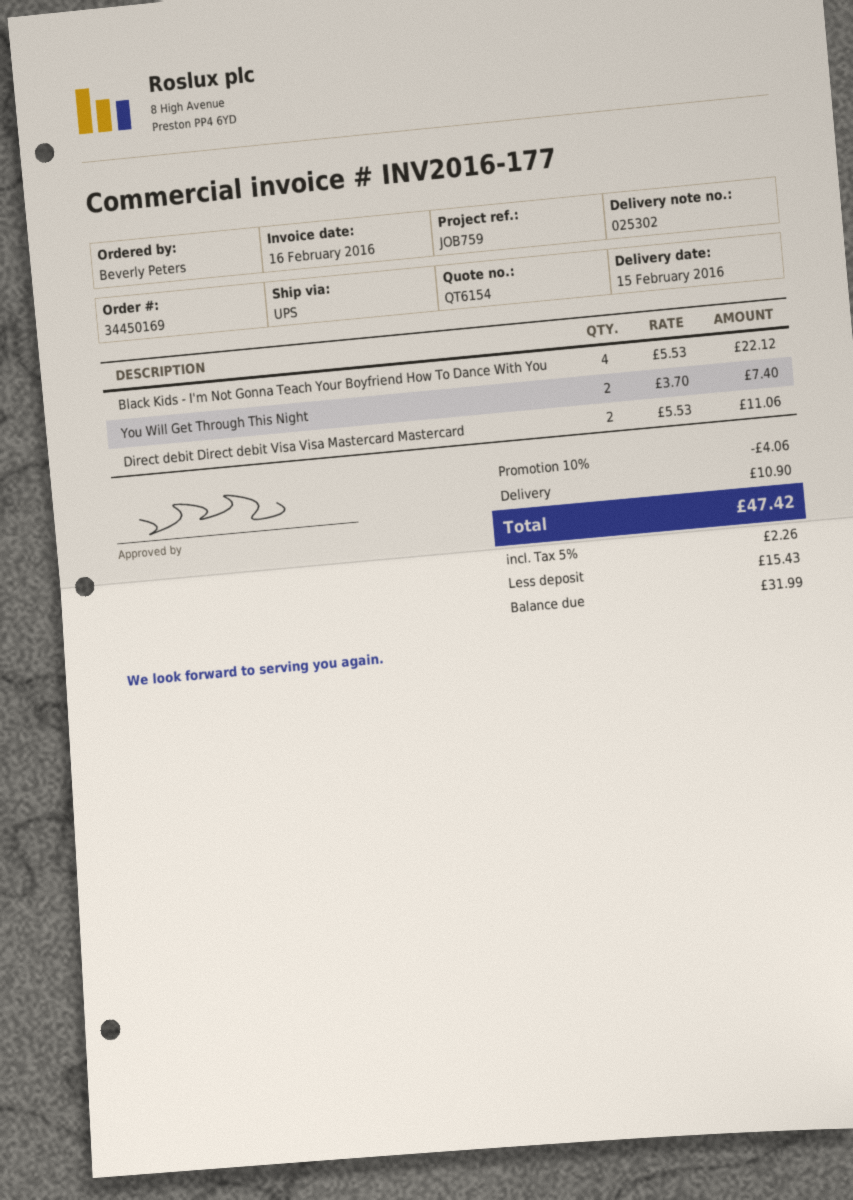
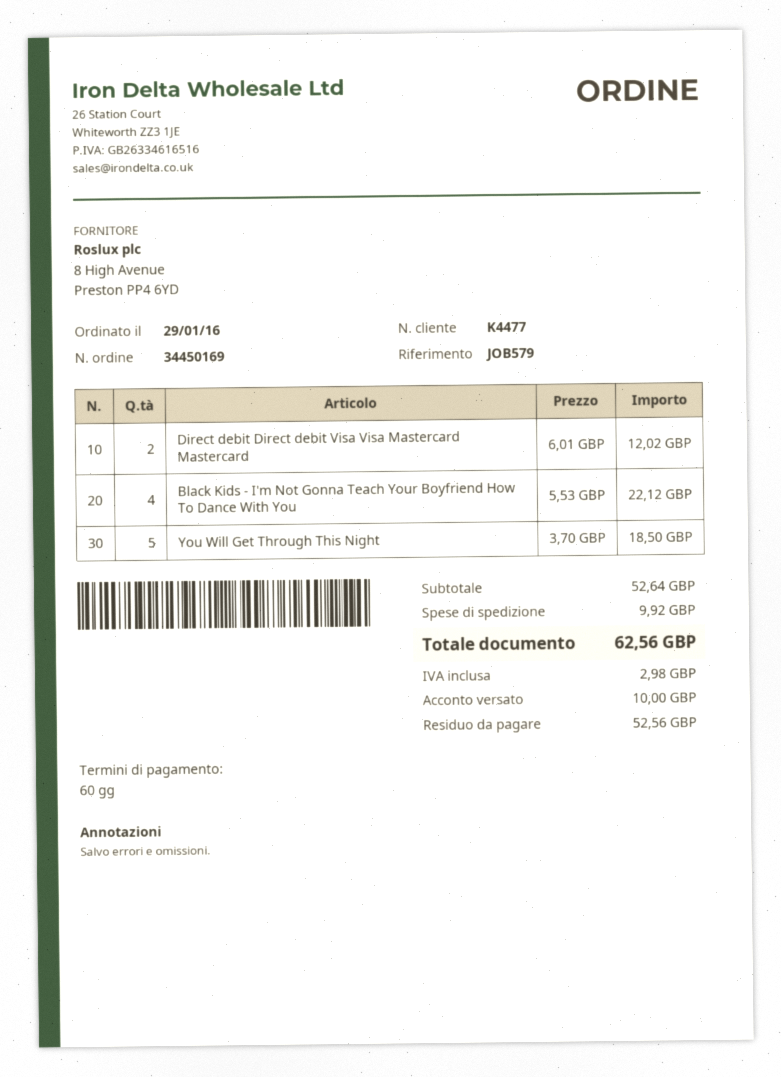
reference: JOB759 -> JOB579
You Will Get Through This Night: 2 x 3.70 = 7.40 -> 5 x 3.70 = 18.50
Direct debit Direct debit Visa Visa Mastercard Mastercard: 2 x 5.53 = 11.06 -> 2 x 6.01 = 12.02
discount: 10% = 4.06 -> none
shipping: 10.90 -> 9.92
tax: 2.26 -> 2.98
total: 47.42 -> 62.56
deposit: 15.43 -> 10.00
balance: 31.99 -> 52.56

